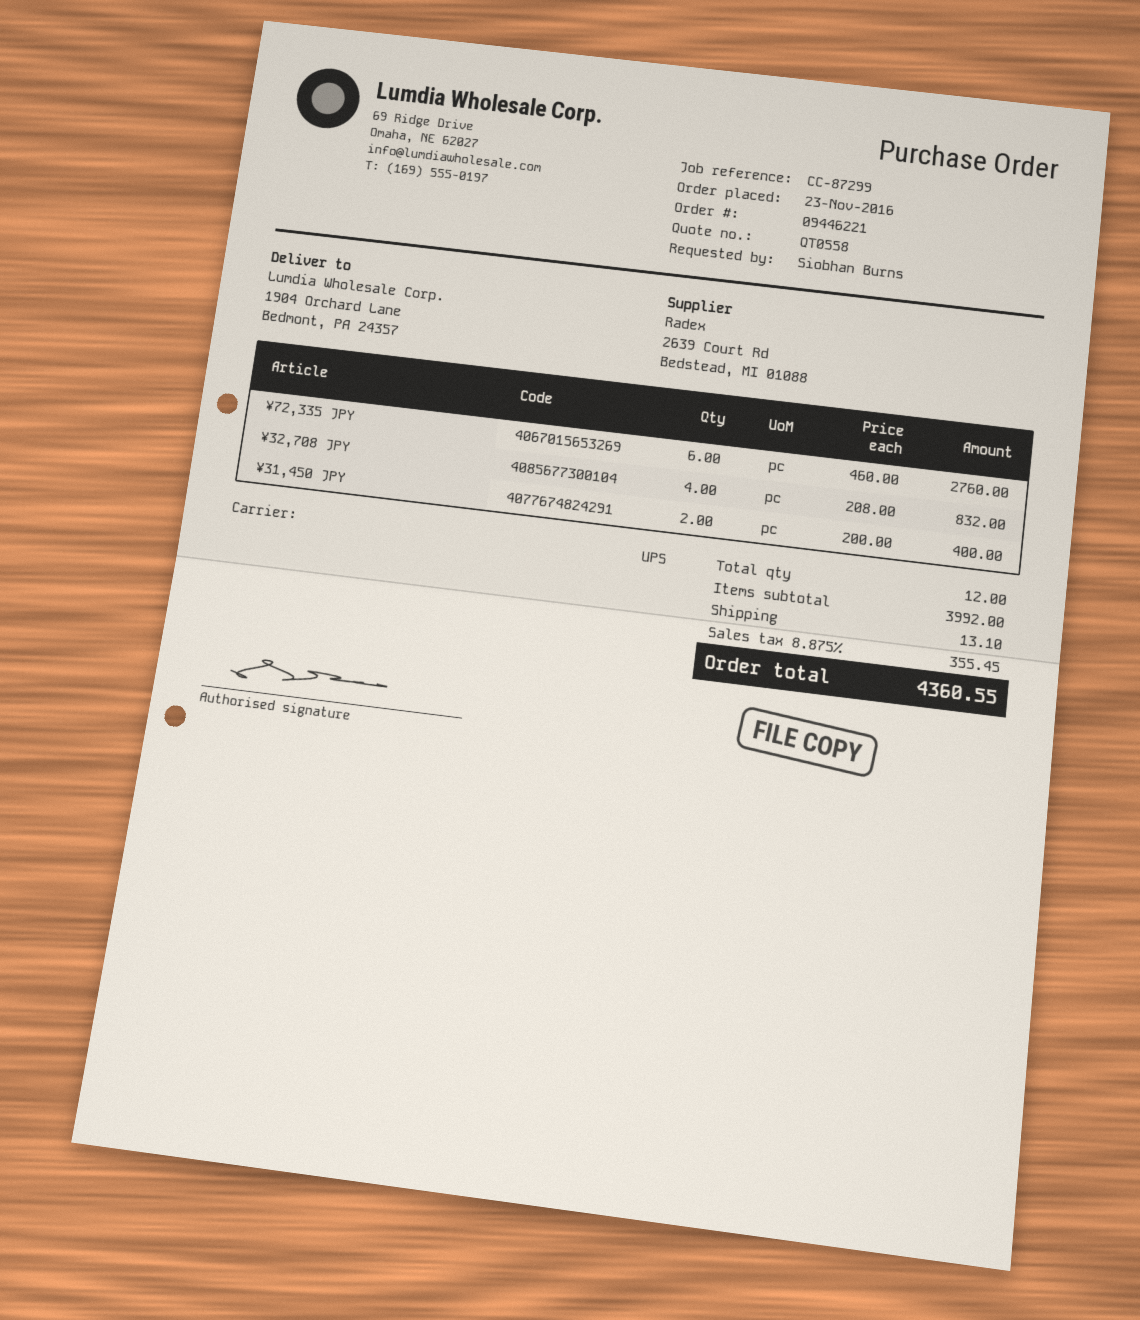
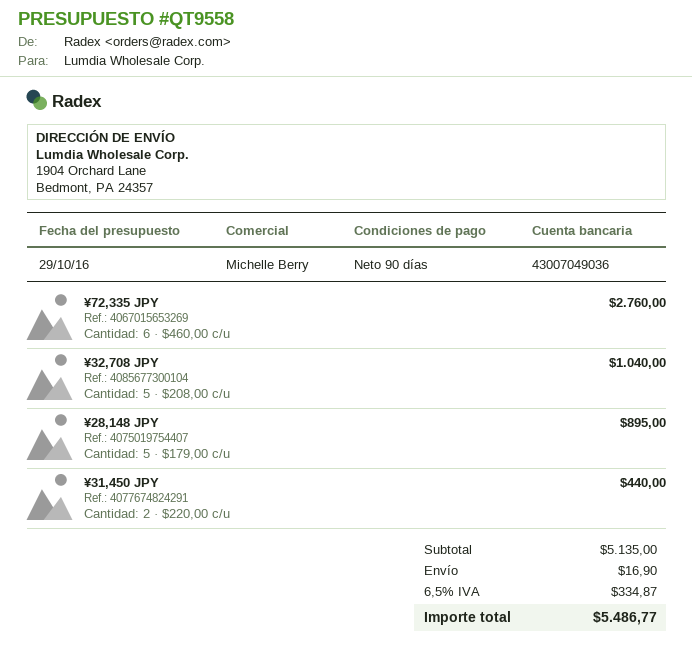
quote number: QT0558 -> QT9558
¥32,708 JPY: 4 x 208.00 = 832.00 -> 5 x 208.00 = 1040.00
¥31,450 JPY: 2 x 200.00 = 400.00 -> 2 x 220.00 = 440.00
¥28,148 JPY: none -> 5 x 179.00 = 895.00
subtotal: 3992.00 -> 5135.00
shipping: 13.10 -> 16.90
tax: 8.875% = 355.45 -> 6.5% = 334.87
total: 4360.55 -> 5486.77

